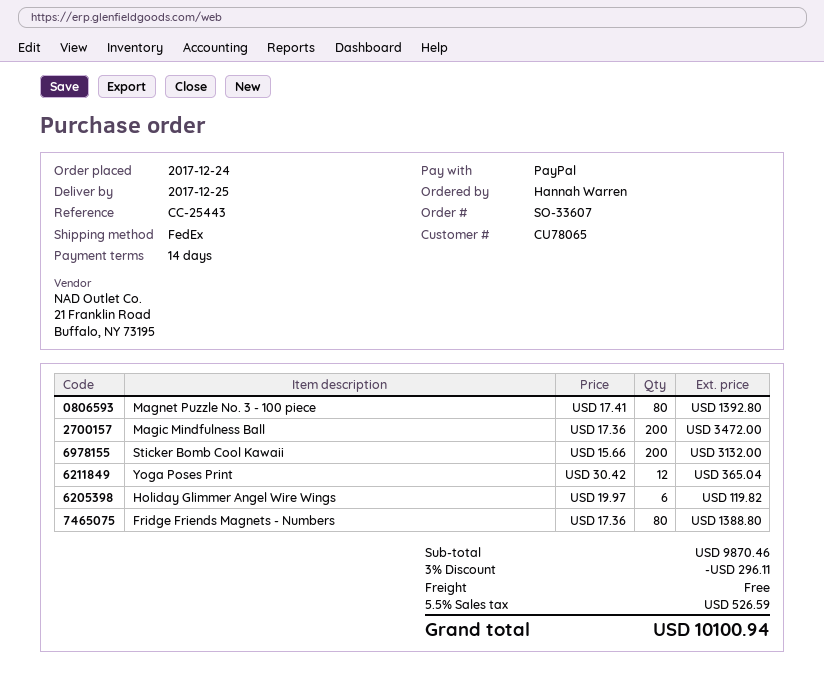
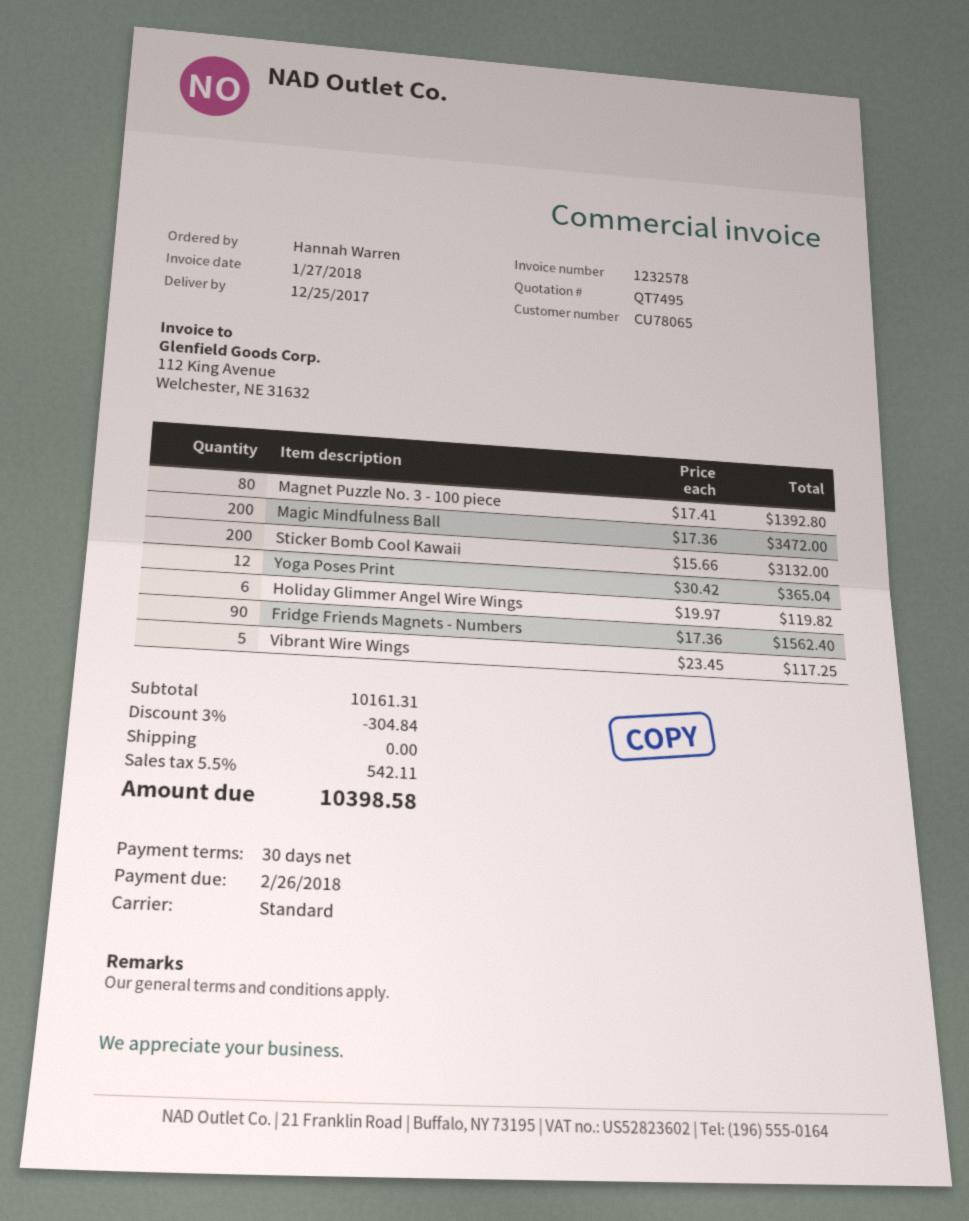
payment terms: 14 days -> 30 days
shipping method: FedEx -> standard
Fridge Friends Magnets - Numbers: 80 x 17.36 = 1388.80 -> 90 x 17.36 = 1562.40
Vibrant Wire Wings: none -> 5 x 23.45 = 117.25
subtotal: 9870.46 -> 10161.31
discount: 3% = 296.11 -> 3% = 304.84
tax: 5.5% = 526.59 -> 5.5% = 542.11
total: 10100.94 -> 10398.58

